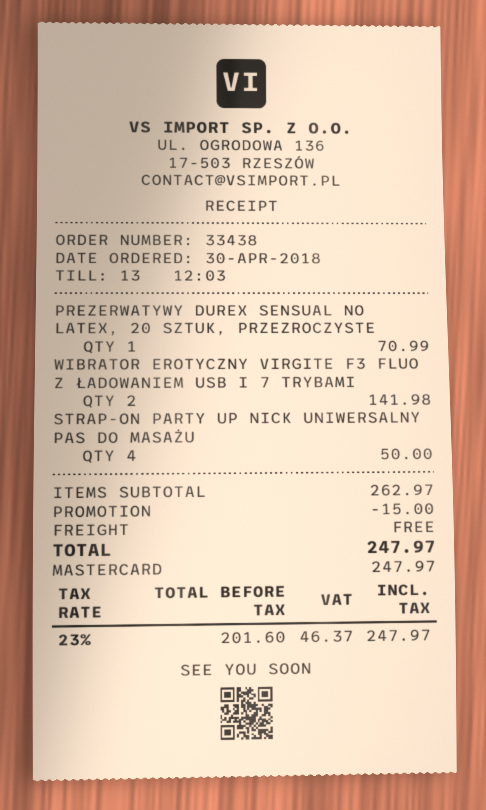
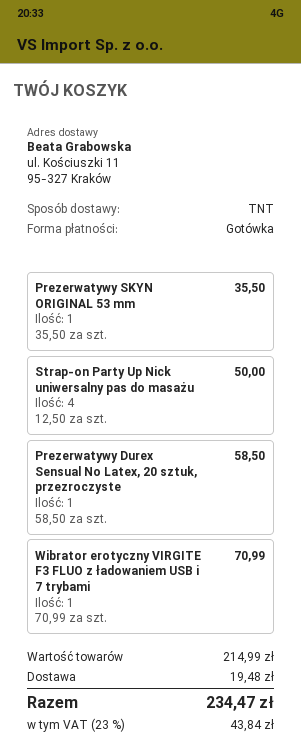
payment method: Mastercard -> cash
PREZERWATYWY DUREX SENSUAL NO LATEX, 20 SZTUK, PRZEZROCZYSTE: 1 for 70.99 -> 1 for 58.50
WIBRATOR EROTYCZNY VIRGITE F3 FLUO Z ŁADOWANIEM USB I 7 TRYBAMI: 2 for 141.98 -> 1 for 70.99
Prezerwatywy SKYN ORIGINAL 53 mm: none -> 1 for 35.50
subtotal: 262.97 -> 214.99
discount: 15.00 -> none
shipping: 0.00 -> 19.48
tax: 23% = 46.37 -> 23% = 43.84
total: 247.97 -> 234.47

